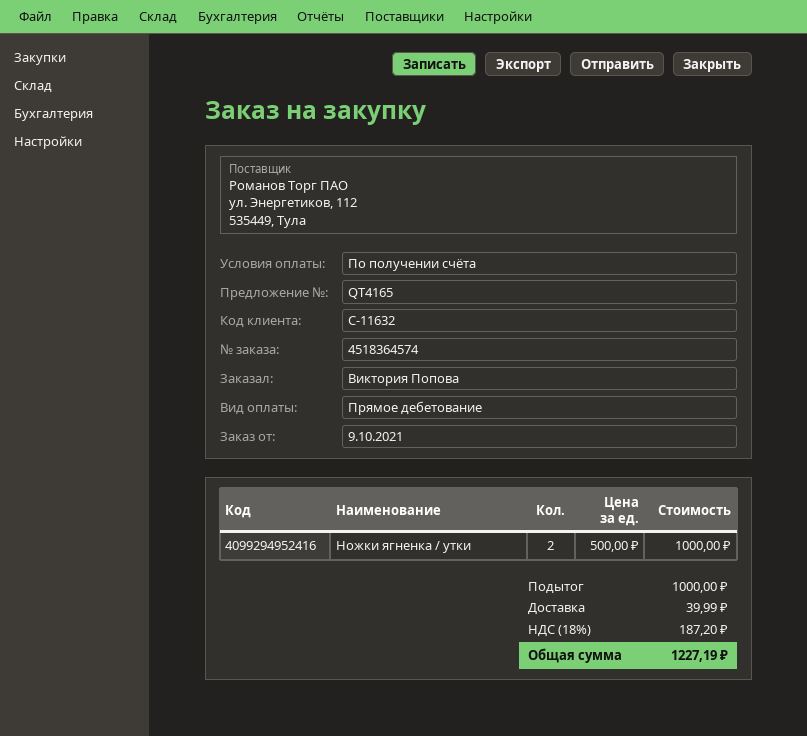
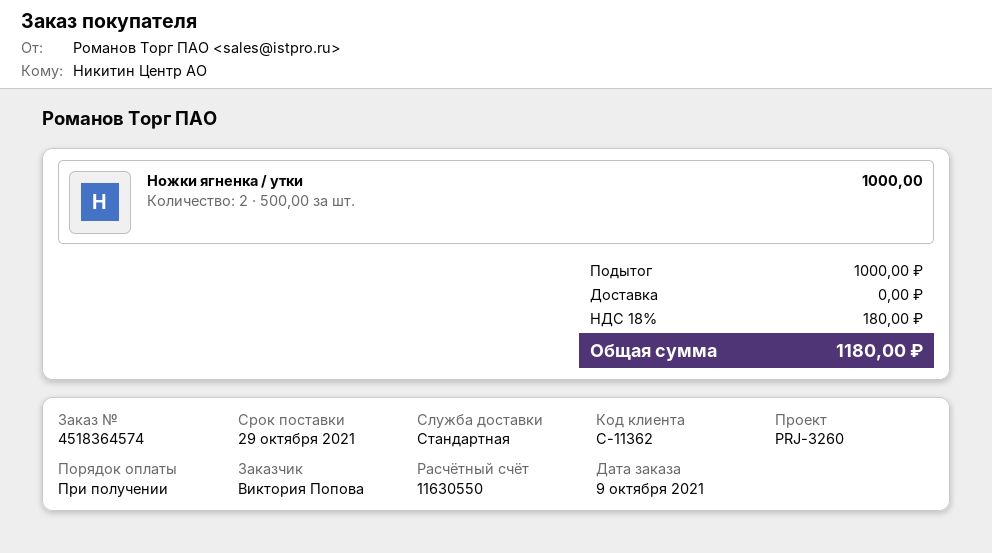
customer number: C-11632 -> C-11362
shipping: 39.99 -> 0.00
tax: 18% = 187.20 -> 18% = 180.00
total: 1227.19 -> 1180.00

